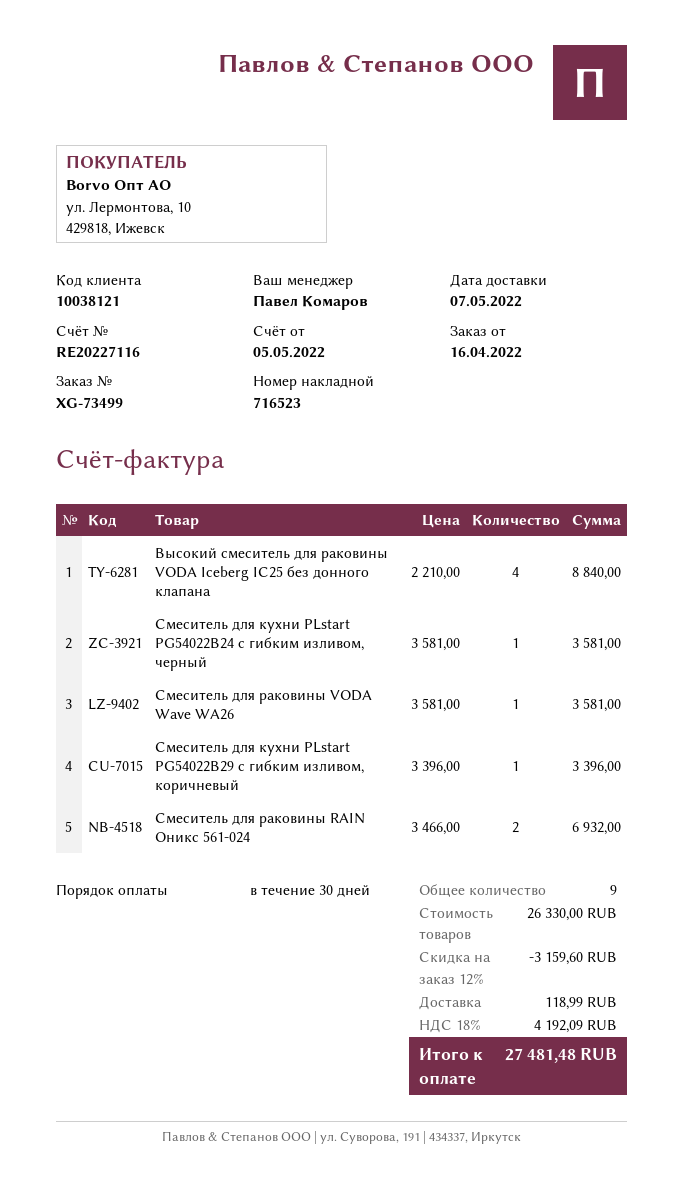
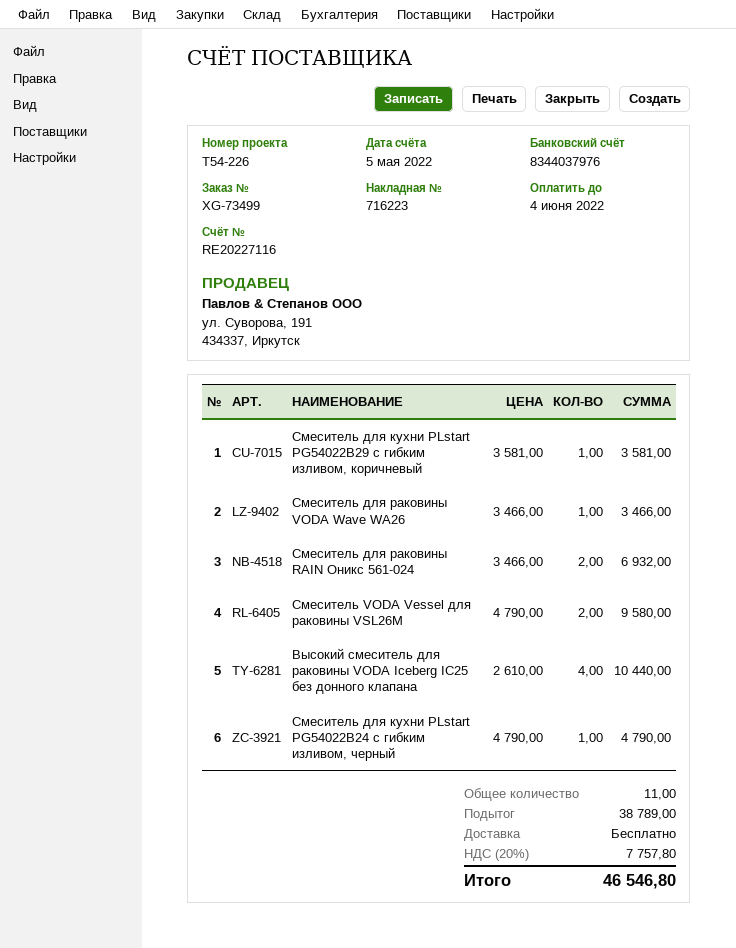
delivery note number: 716523 -> 716223
Высокий смеситель для раковины VODA Iceberg IC25 без донного клапана: 4 x 2210.00 = 8840.00 -> 4 x 2610.00 = 10440.00
Смеситель для кухни PLstart PG54022B24 с гибким изливом, черный: 1 x 3581.00 = 3581.00 -> 1 x 4790.00 = 4790.00
Смеситель для раковины VODA Wave WA26: 1 x 3581.00 = 3581.00 -> 1 x 3466.00 = 3466.00
Смеситель для кухни PLstart PG54022B29 с гибким изливом, коричневый: 1 x 3396.00 = 3396.00 -> 1 x 3581.00 = 3581.00
Смеситель VODA Vessel для раковины VSL26M: none -> 2 x 4790.00 = 9580.00
total quantity: 9 -> 11
subtotal: 26330.00 -> 38789.00
discount: 12% = 3159.60 -> none
shipping: 118.99 -> 0.00
tax: 18% = 4192.09 -> 20% = 7757.80
total: 27481.48 -> 46546.80

